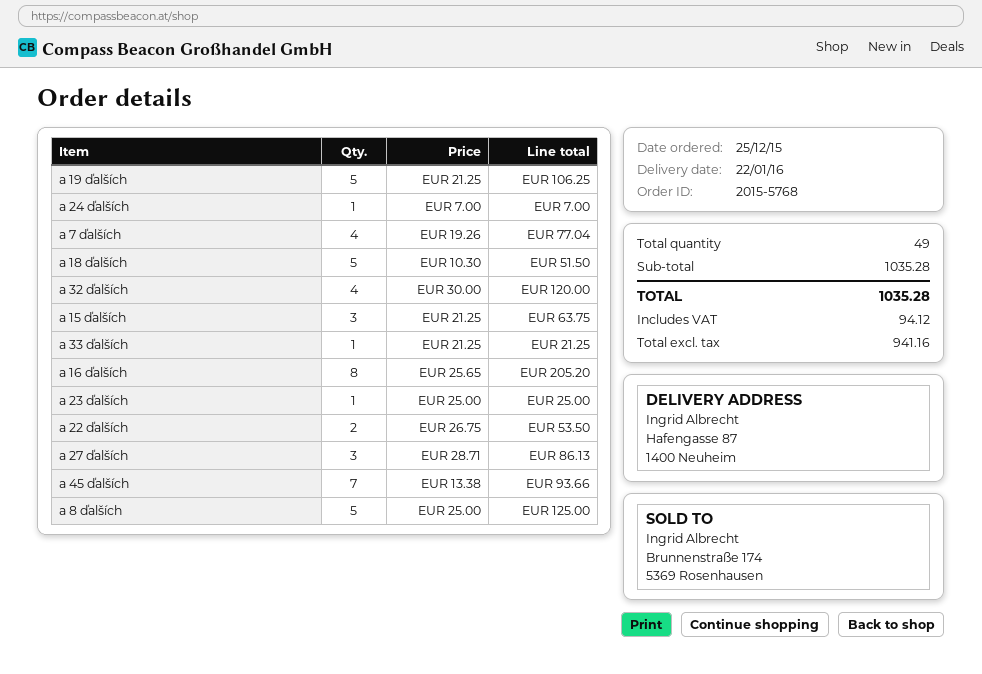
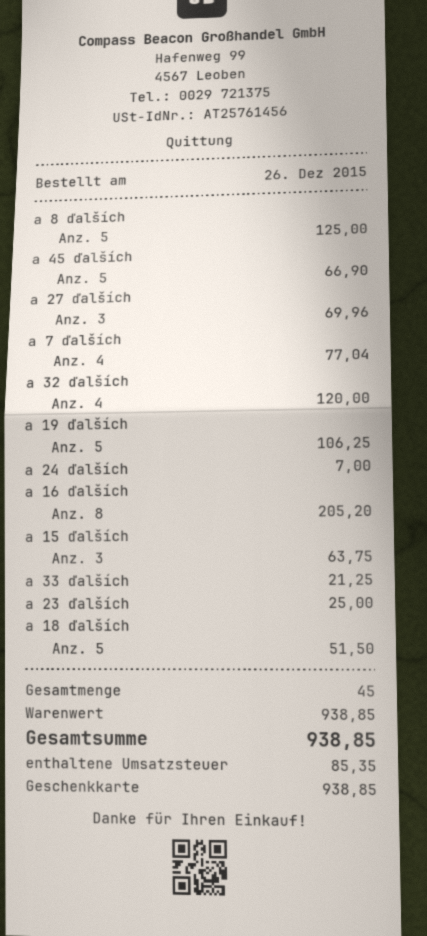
order date: 2015-12-25 -> 2015-12-26
a 22 ďalších: 2 for 53.50 -> none
a 27 ďalších: 3 for 86.13 -> 3 for 69.96
a 45 ďalších: 7 for 93.66 -> 5 for 66.90
total quantity: 49 -> 45
subtotal: 1035.28 -> 938.85
tax: 94.12 -> 85.35
total: 1035.28 -> 938.85

